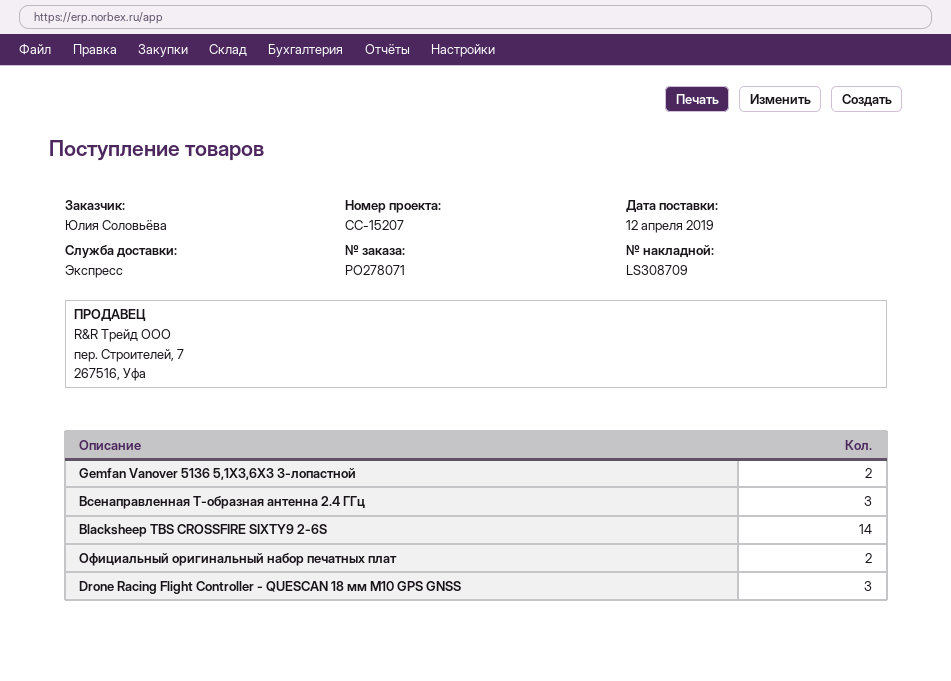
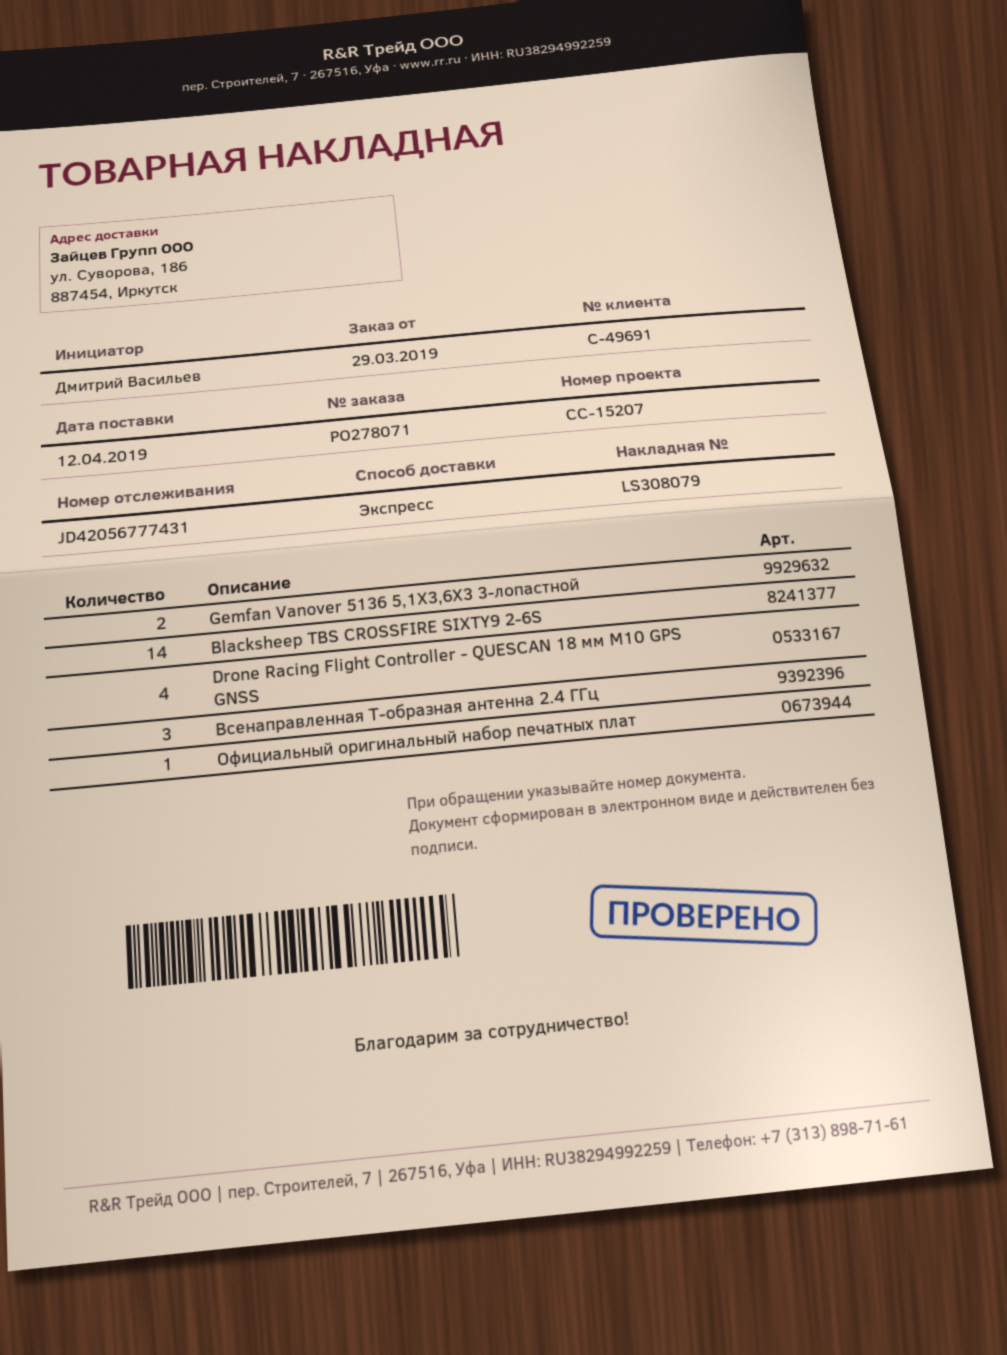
delivery note number: LS308709 -> LS308079
ordered by: Юлия Соловьёва -> Дмитрий Васильев
Официальный оригинальный набор печатных плат: 2 -> 1
Drone Racing Flight Controller - QUESCAN 18 мм M10 GPS GNSS: 3 -> 4

